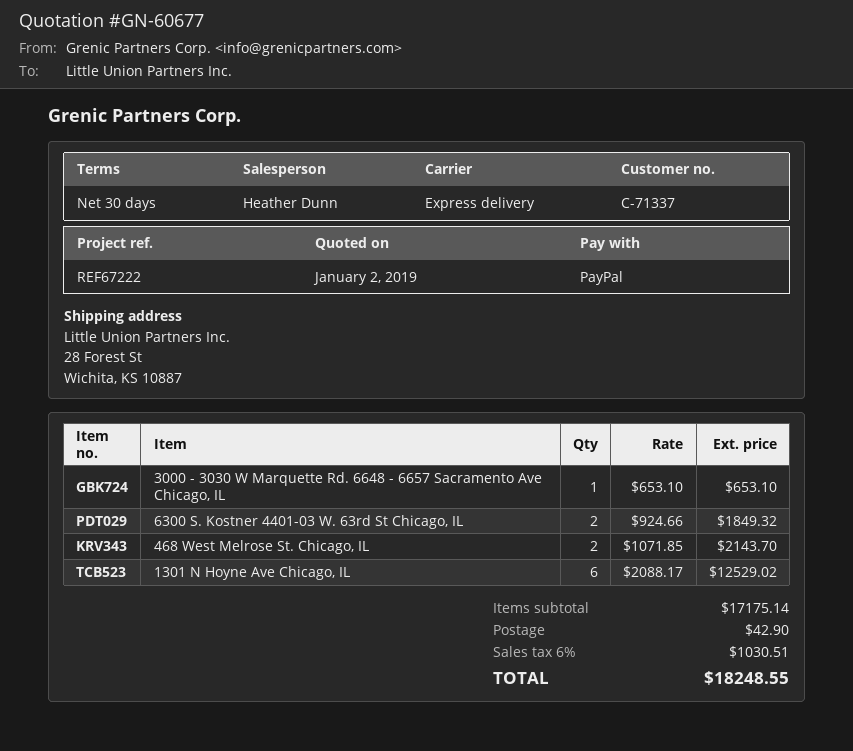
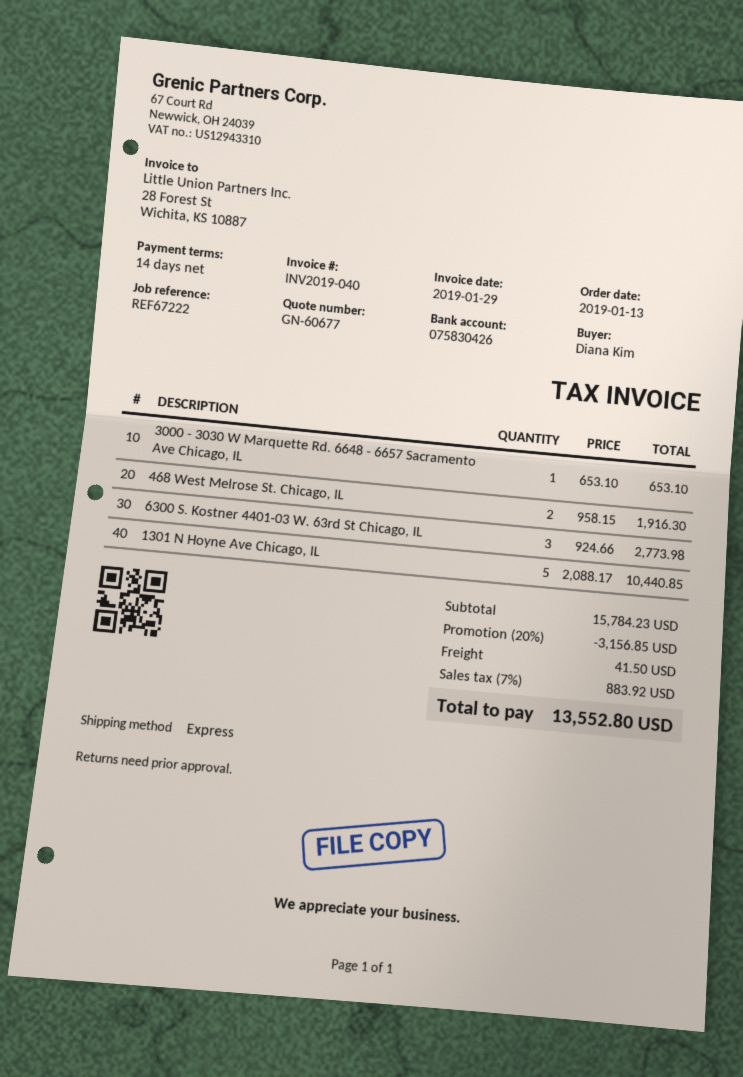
payment terms: 30 days -> 14 days
6300 S. Kostner 4401-03 W. 63rd St Chicago, IL: 2 x 924.66 = 1849.32 -> 3 x 924.66 = 2773.98
468 West Melrose St. Chicago, IL: 2 x 1071.85 = 2143.70 -> 2 x 958.15 = 1916.30
1301 N Hoyne Ave Chicago, IL: 6 x 2088.17 = 12529.02 -> 5 x 2088.17 = 10440.85
subtotal: 17175.14 -> 15784.23
discount: none -> 20% = 3156.85
shipping: 42.90 -> 41.50
tax: 6% = 1030.51 -> 7% = 883.92
total: 18248.55 -> 13552.80

